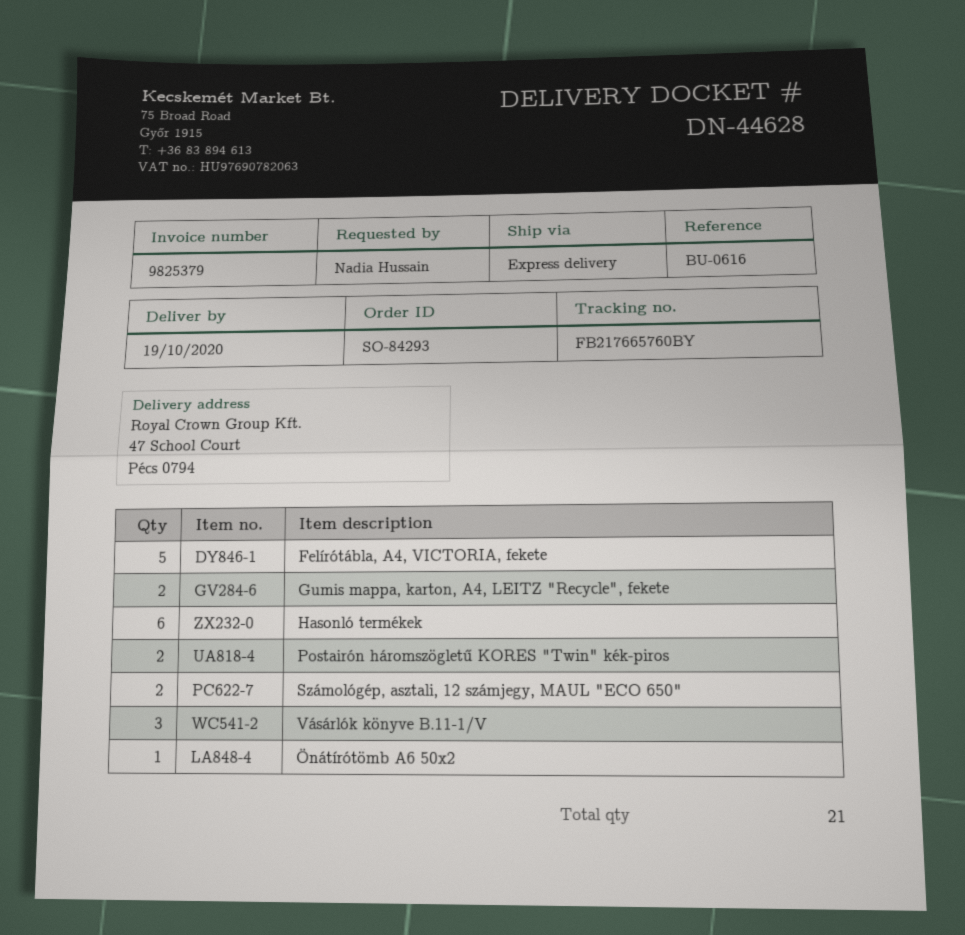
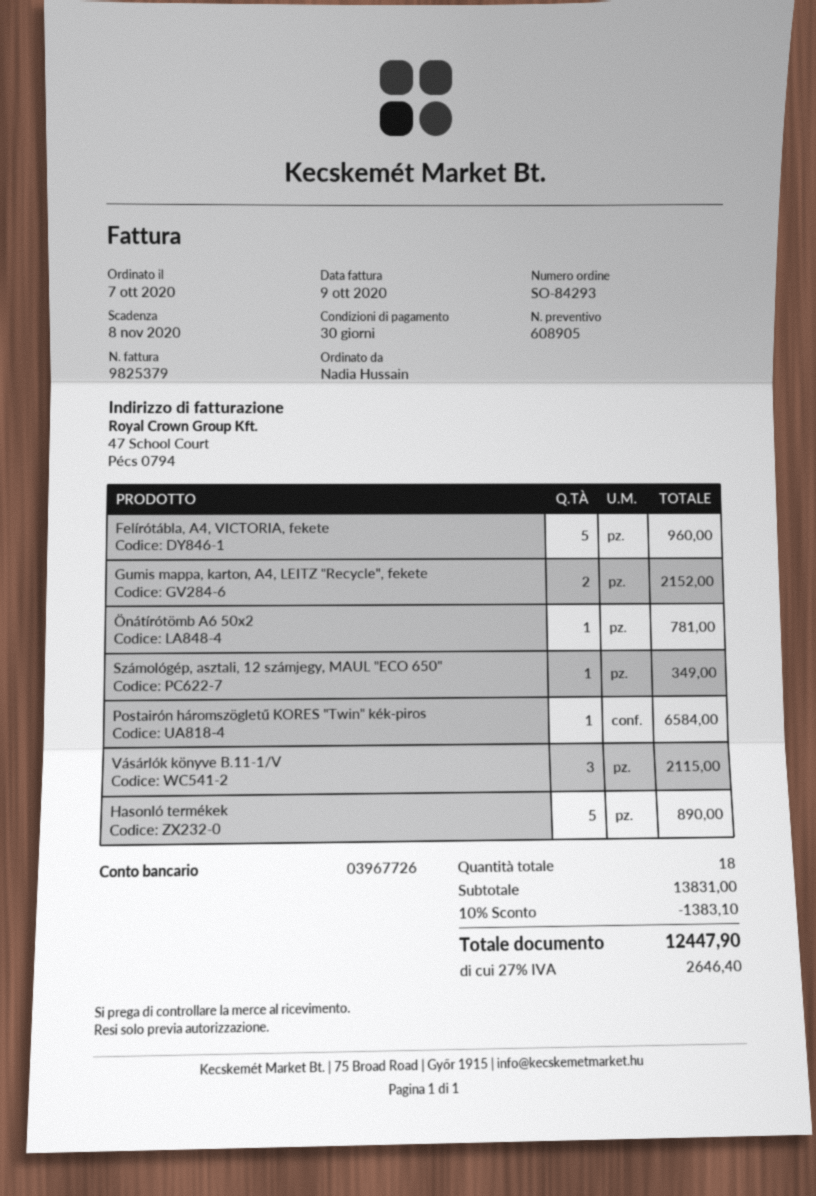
Hasonló termékek: 6 -> 5
Postairón háromszögletű KORES "Twin" kék-piros: 2 -> 1
Számológép, asztali, 12 számjegy, MAUL "ECO 650": 2 -> 1
total quantity: 21 -> 18

